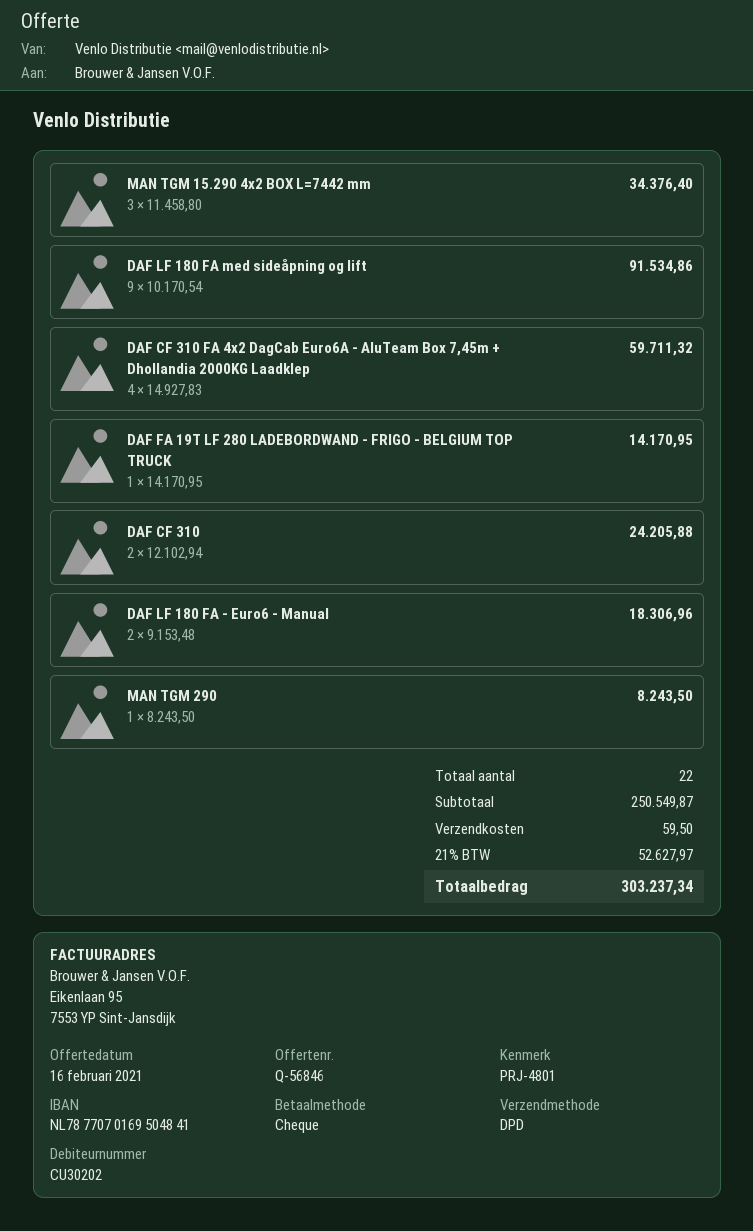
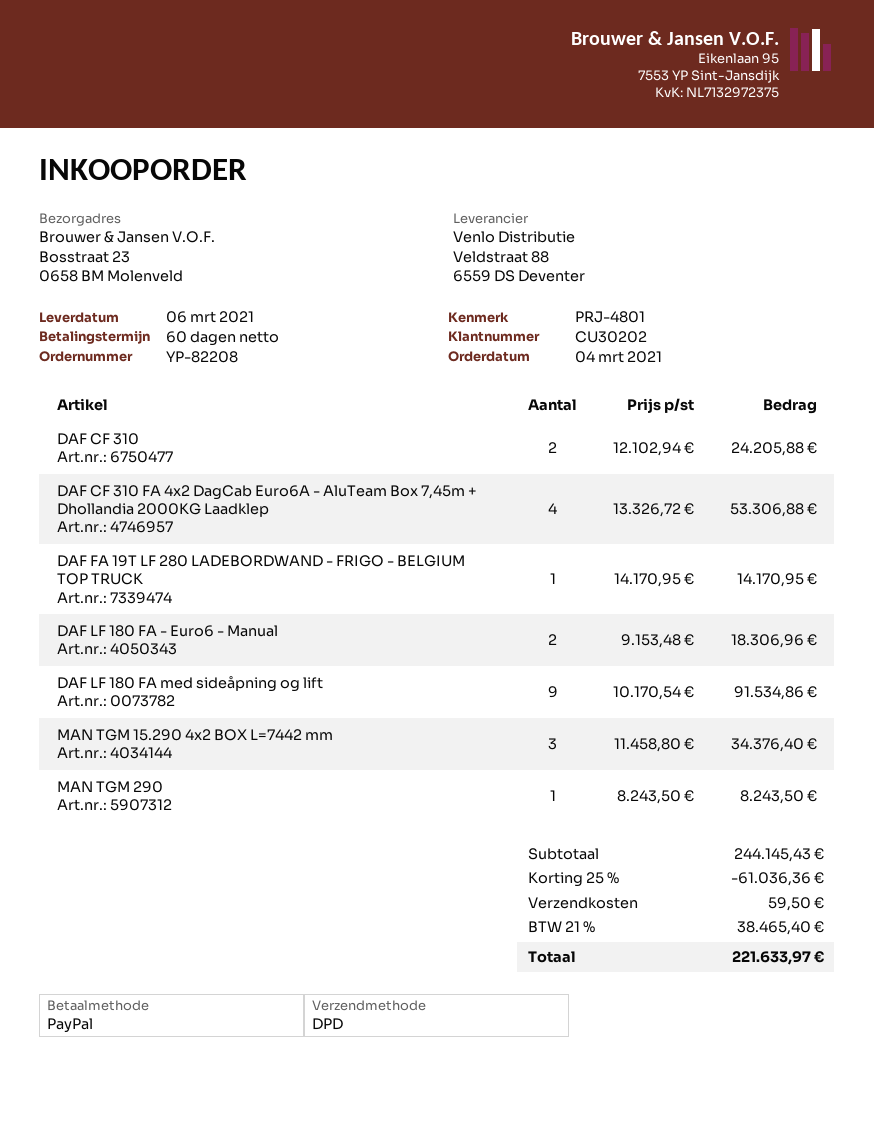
payment method: cheque -> PayPal
DAF CF 310 FA 4x2 DagCab Euro6A - AluTeam Box 7,45m + Dhollandia 2000KG Laadklep: 4 x 14927.83 = 59711.32 -> 4 x 13326.72 = 53306.88
subtotal: 250549.87 -> 244145.43
discount: none -> 25% = 61036.36
tax: 21% = 52627.97 -> 21% = 38465.40
total: 303237.34 -> 221633.97

